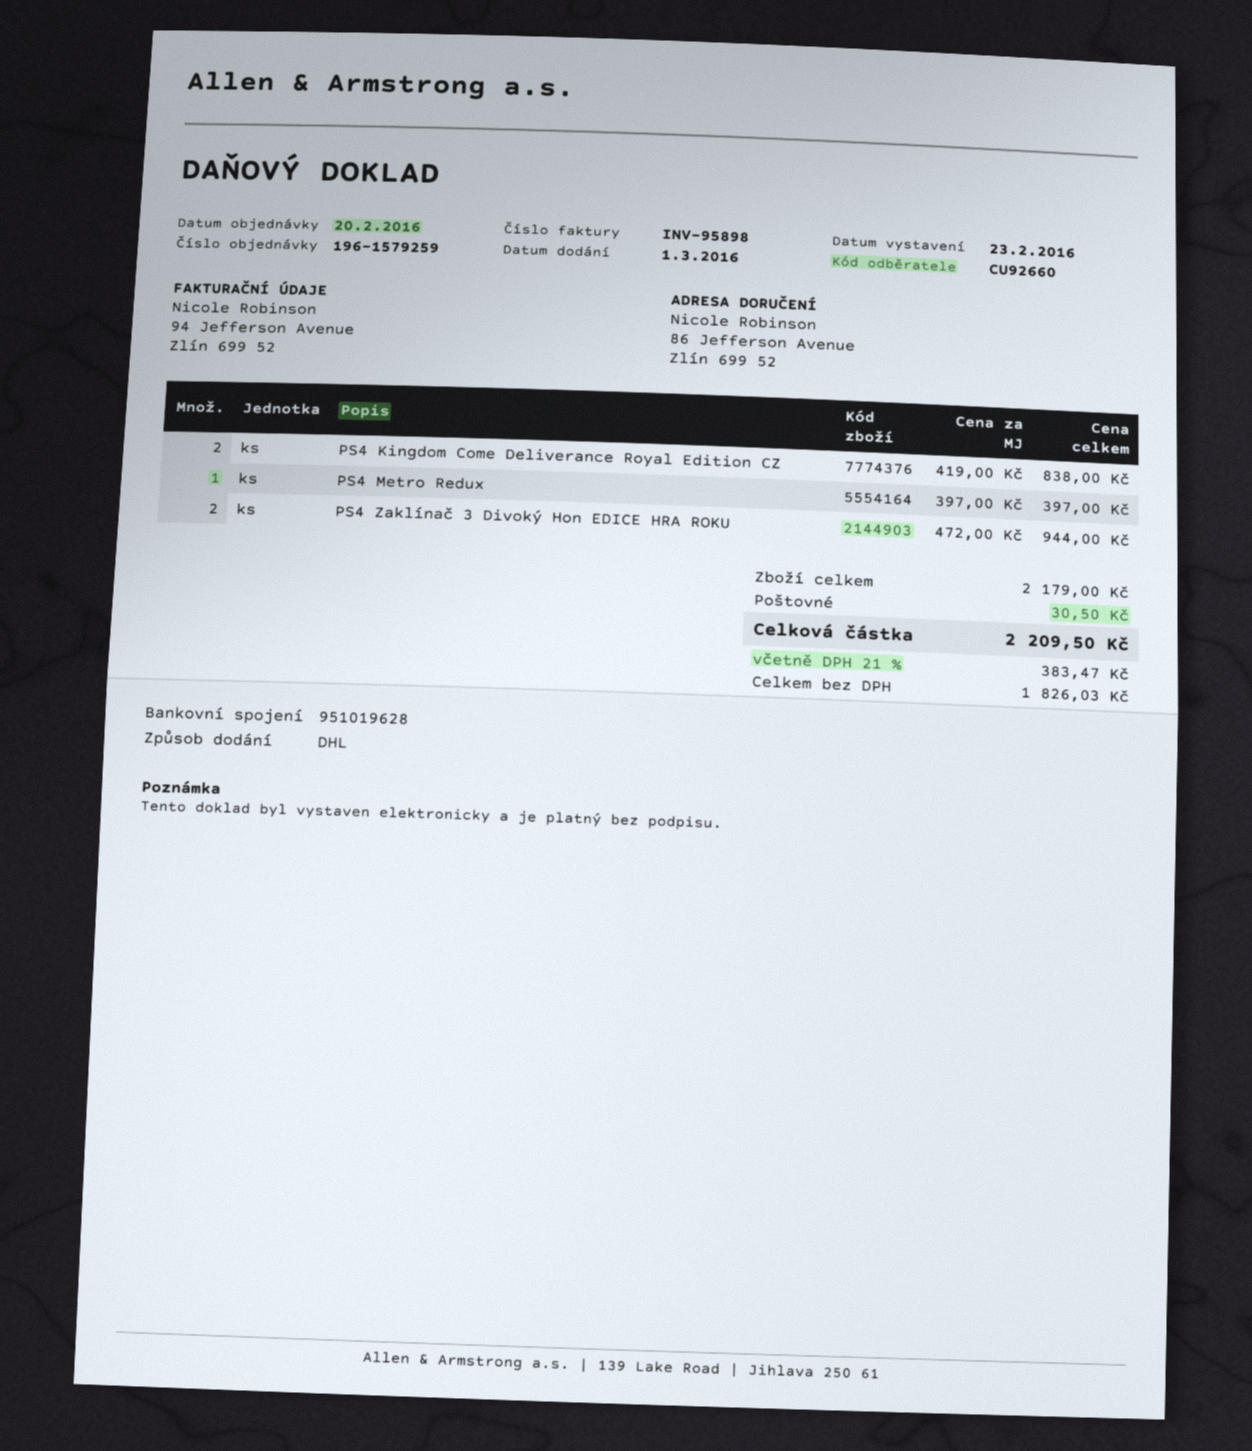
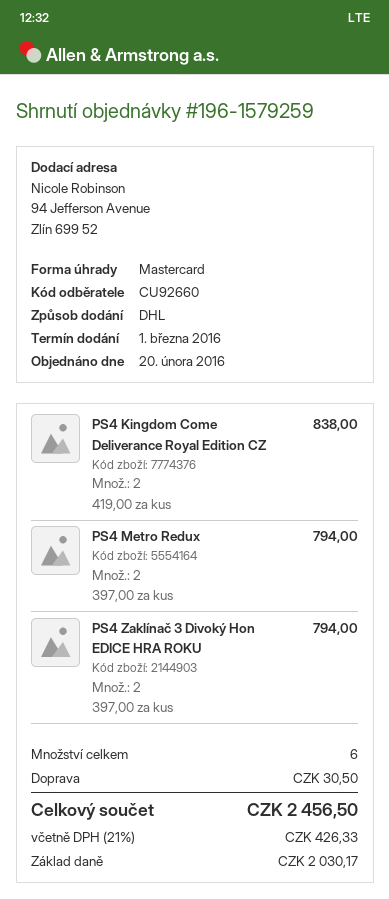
ship to: 86 Jefferson Avenue, Zlín 699 52 -> 94 Jefferson Avenue, Zlín 699 52
PS4 Metro Redux: 1 x 397.00 = 397.00 -> 2 x 397.00 = 794.00
PS4 Zaklínač 3 Divoký Hon EDICE HRA ROKU: 2 x 472.00 = 944.00 -> 2 x 397.00 = 794.00
net: 1826.03 -> 2030.17
tax: 21% = 383.47 -> 21% = 426.33
total: 2209.50 -> 2456.50

